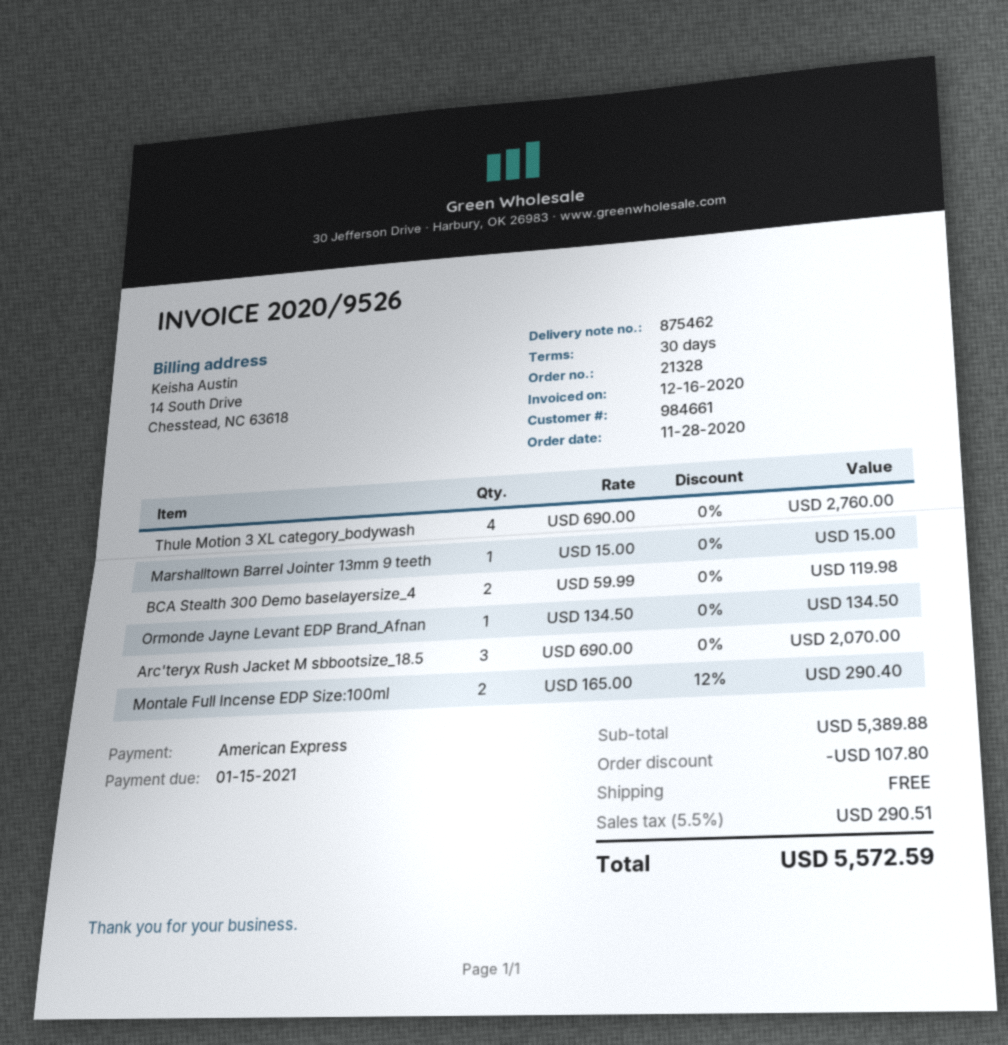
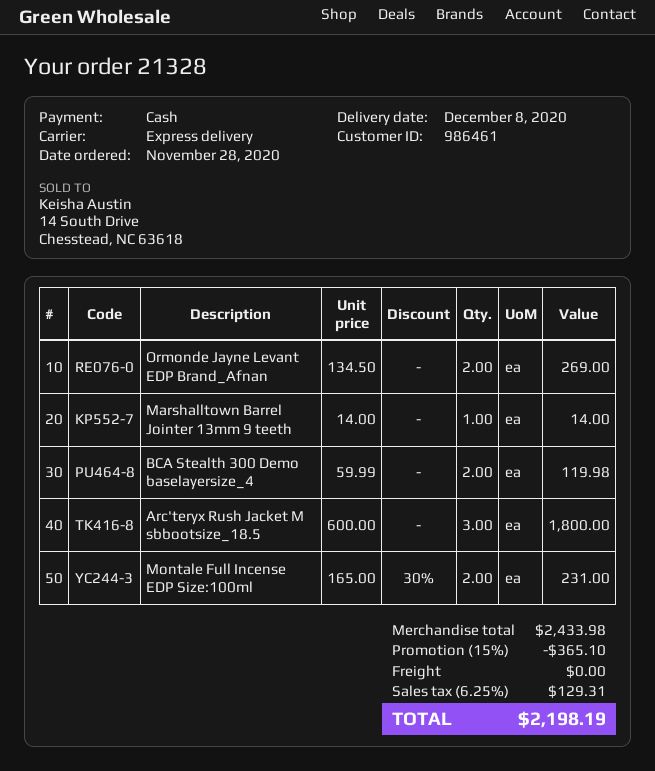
customer number: 984661 -> 986461
payment method: American Express -> cash
Thule Motion 3 XL category_bodywash: 4 x 690.00 = 2760.00 -> none
Marshalltown Barrel Jointer 13mm 9 teeth: 1 x 15.00 = 15.00 -> 1 x 14.00 = 14.00
Ormonde Jayne Levant EDP Brand_Afnan: 1 x 134.50 = 134.50 -> 2 x 134.50 = 269.00
Arc'teryx Rush Jacket M sbbootsize_18.5: 3 x 690.00 = 2070.00 -> 3 x 600.00 = 1800.00
Montale Full Incense EDP Size:100ml: 2 x 165.00 - 12% = 290.40 -> 2 x 165.00 - 30% = 231.00
subtotal: 5389.88 -> 2433.98
discount: 107.80 -> 365.10
tax: 5.5% = 290.51 -> 6.25% = 129.31
total: 5572.59 -> 2198.19

